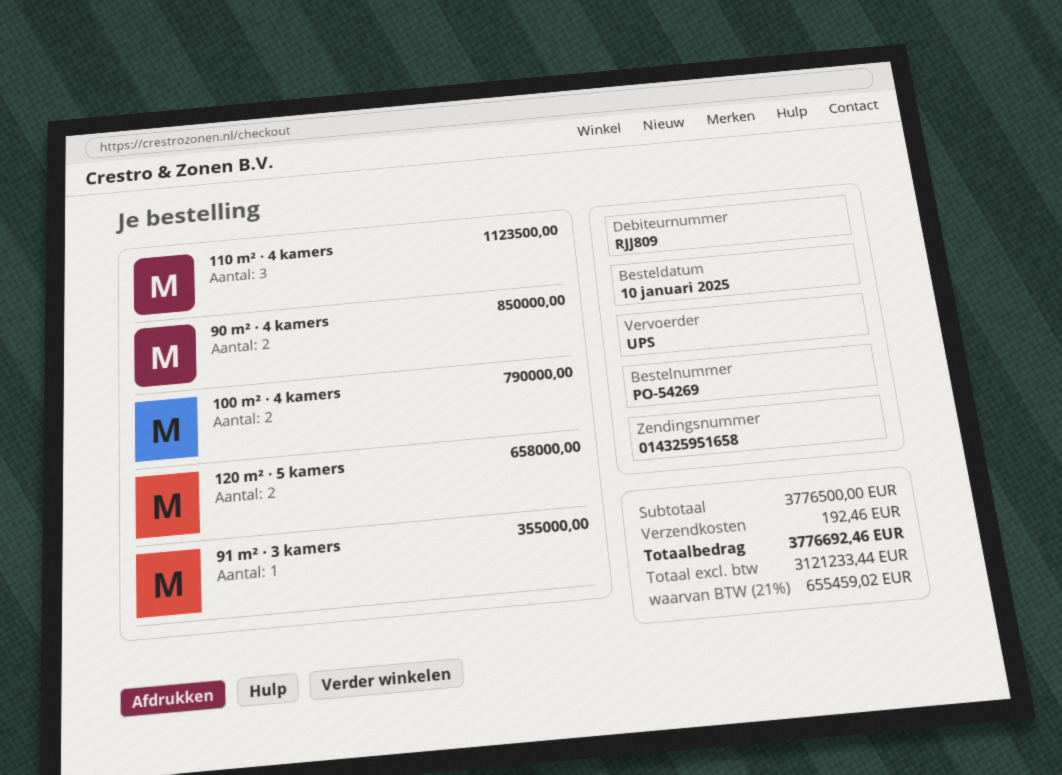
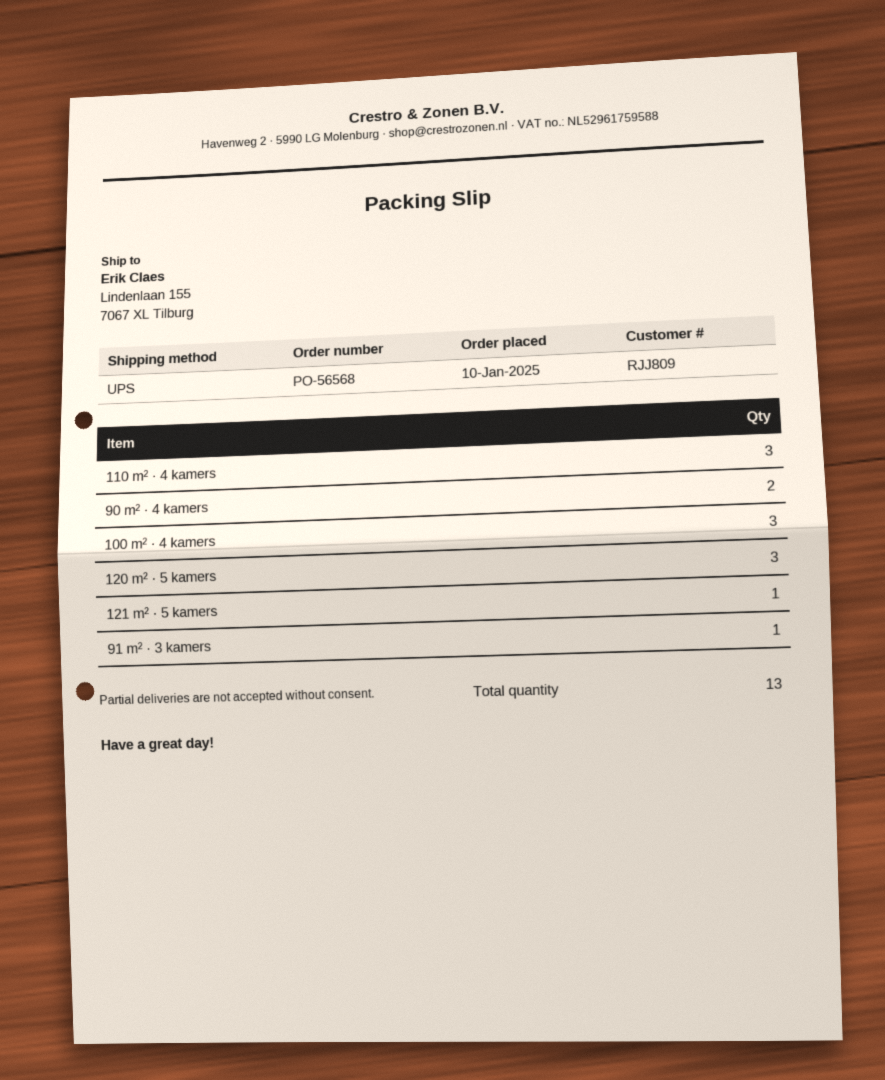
order number: PO-54269 -> PO-56568
100 m² · 4 kamers: 2 -> 3
120 m² · 5 kamers: 2 -> 3
121 m² · 5 kamers: none -> 1

